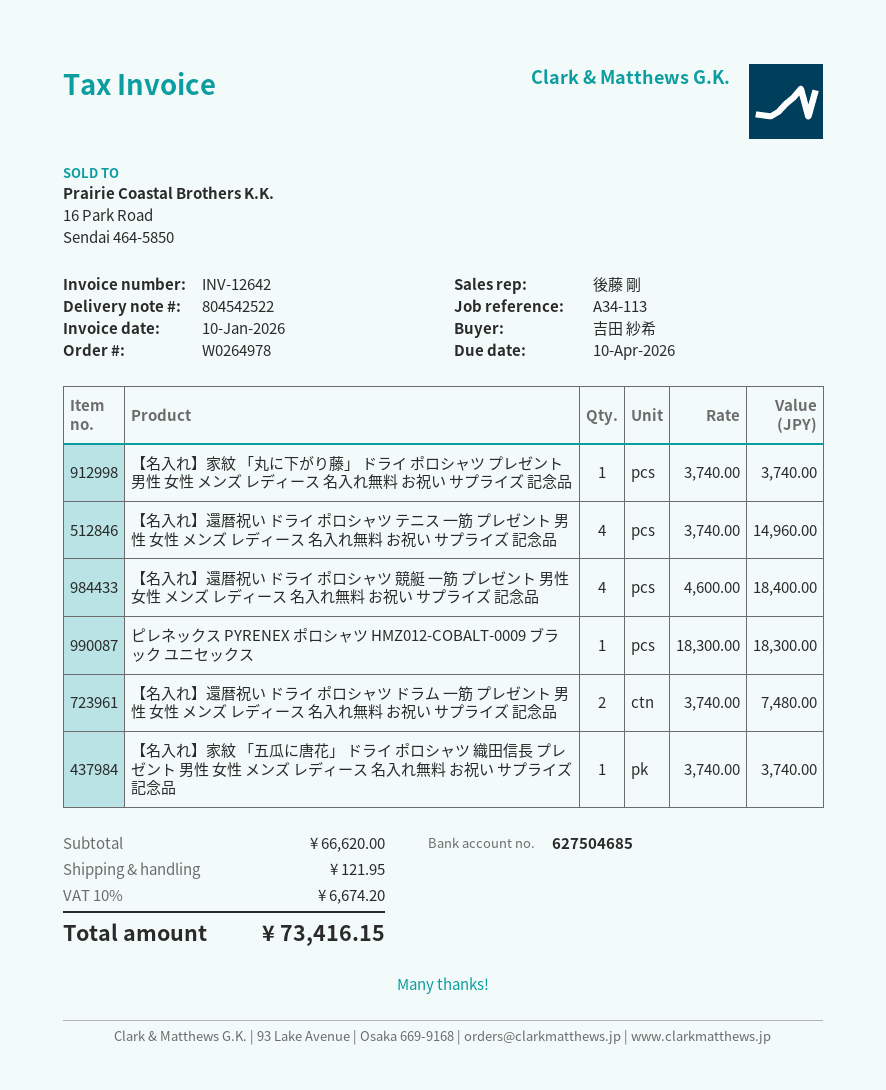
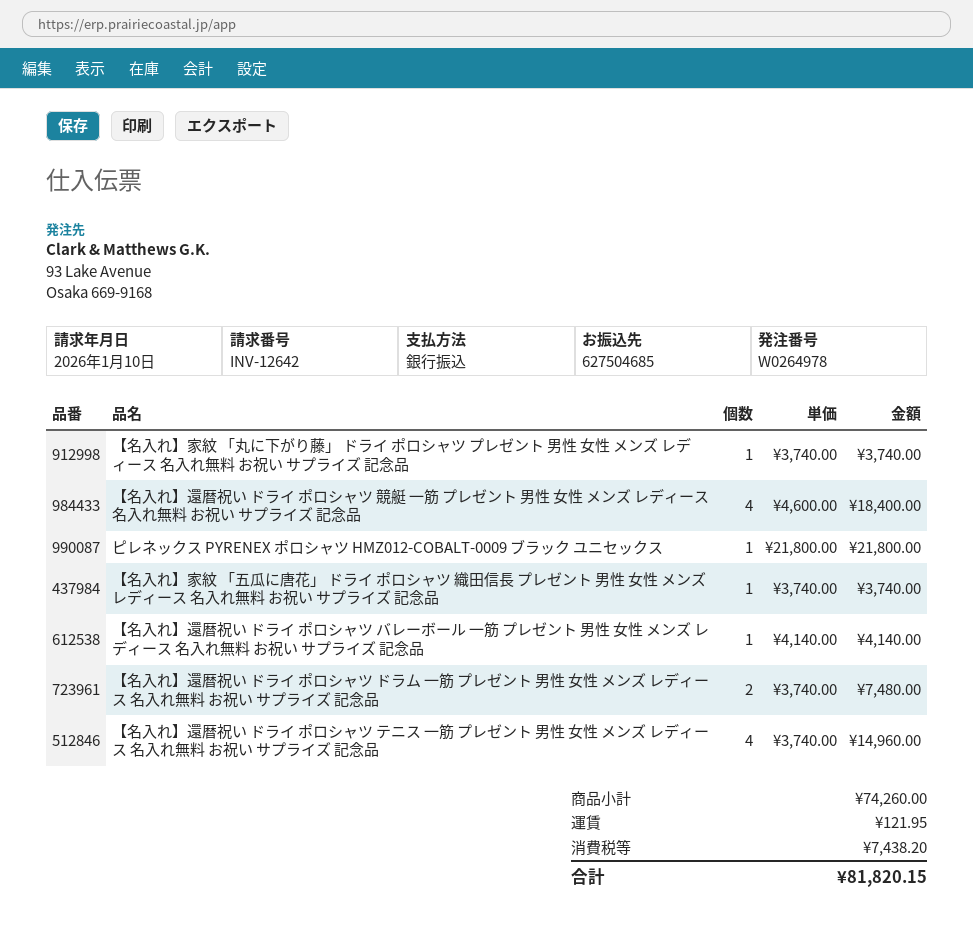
ピレネックス PYRENEX ポロシャツ HMZ012-COBALT-0009 ブラック ユニセックス: 1 x 18300.00 = 18300.00 -> 1 x 21800.00 = 21800.00
【名入れ】還暦祝い ドライ ポロシャツ バレーボール 一筋 プレゼント 男性 女性 メンズ レディース 名入れ無料 お祝い サプライズ 記念品: none -> 1 x 4140.00 = 4140.00
subtotal: 66620.00 -> 74260.00
tax: 6674.20 -> 7438.20
total: 73416.15 -> 81820.15

